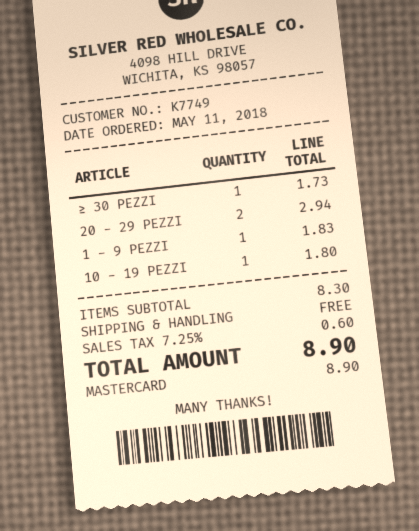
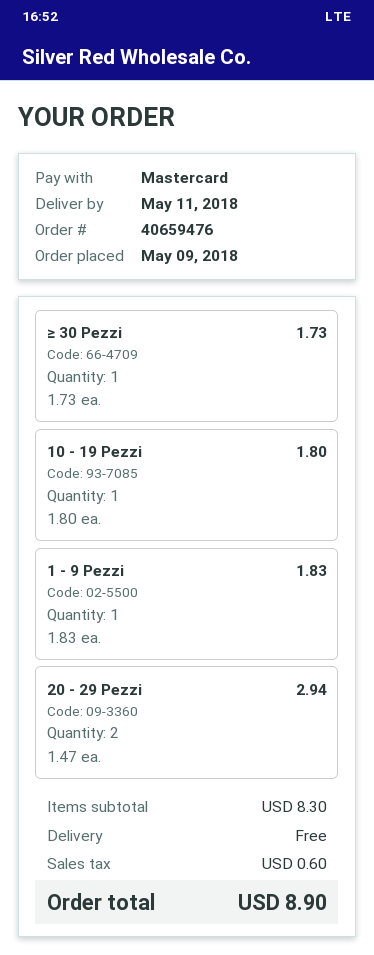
order date: 2018-05-11 -> 2018-05-09

